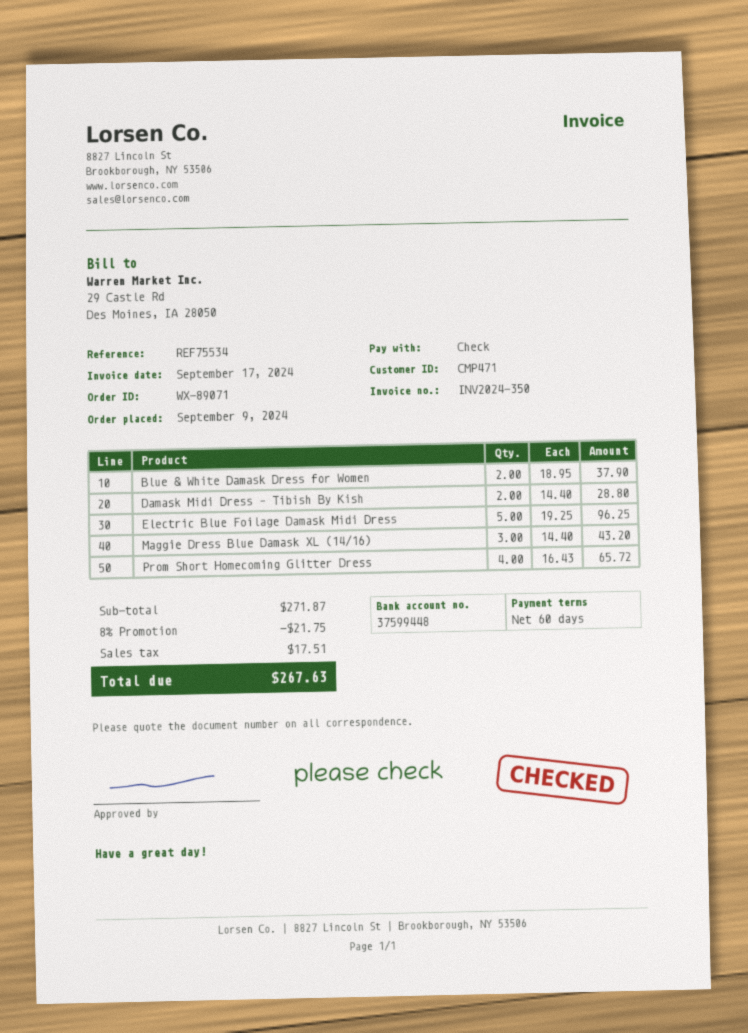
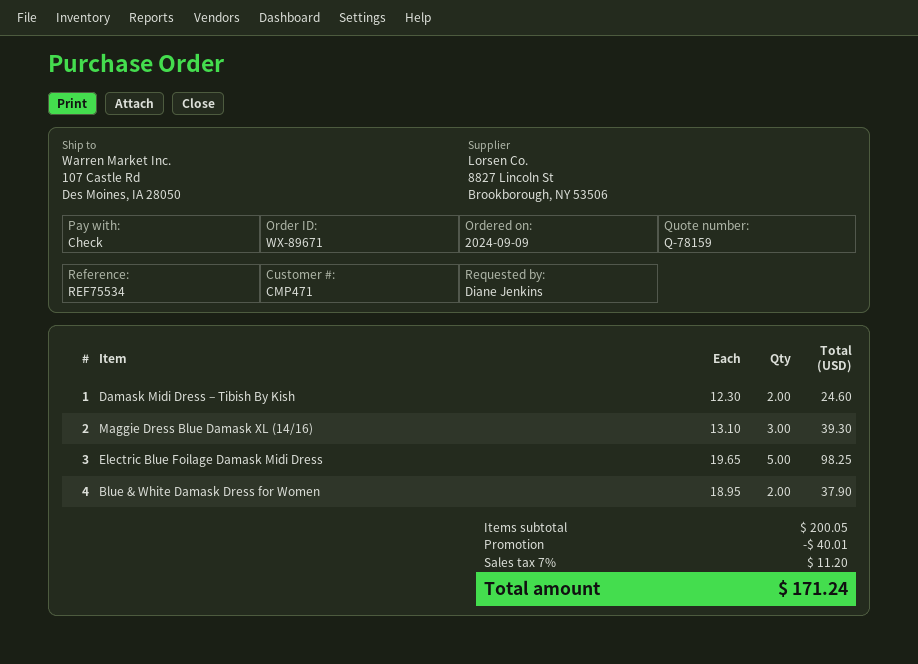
order number: WX-89071 -> WX-89671
Damask Midi Dress – Tibish By Kish: 2 x 14.40 = 28.80 -> 2 x 12.30 = 24.60
Electric Blue Foilage Damask Midi Dress: 5 x 19.25 = 96.25 -> 5 x 19.65 = 98.25
Maggie Dress Blue Damask XL (14/16): 3 x 14.40 = 43.20 -> 3 x 13.10 = 39.30
Prom Short Homecoming Glitter Dress: 4 x 16.43 = 65.72 -> none
subtotal: 271.87 -> 200.05
discount: 21.75 -> 40.01
tax: 17.51 -> 11.20
total: 267.63 -> 171.24

